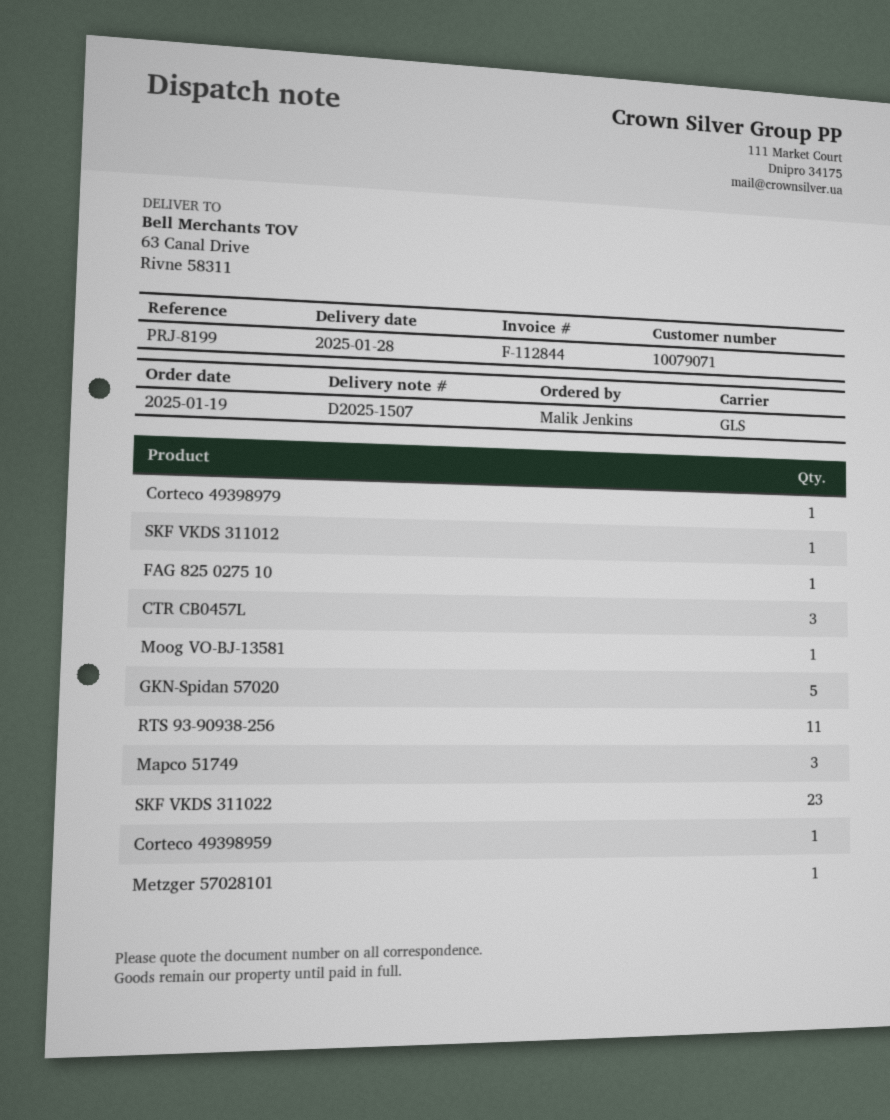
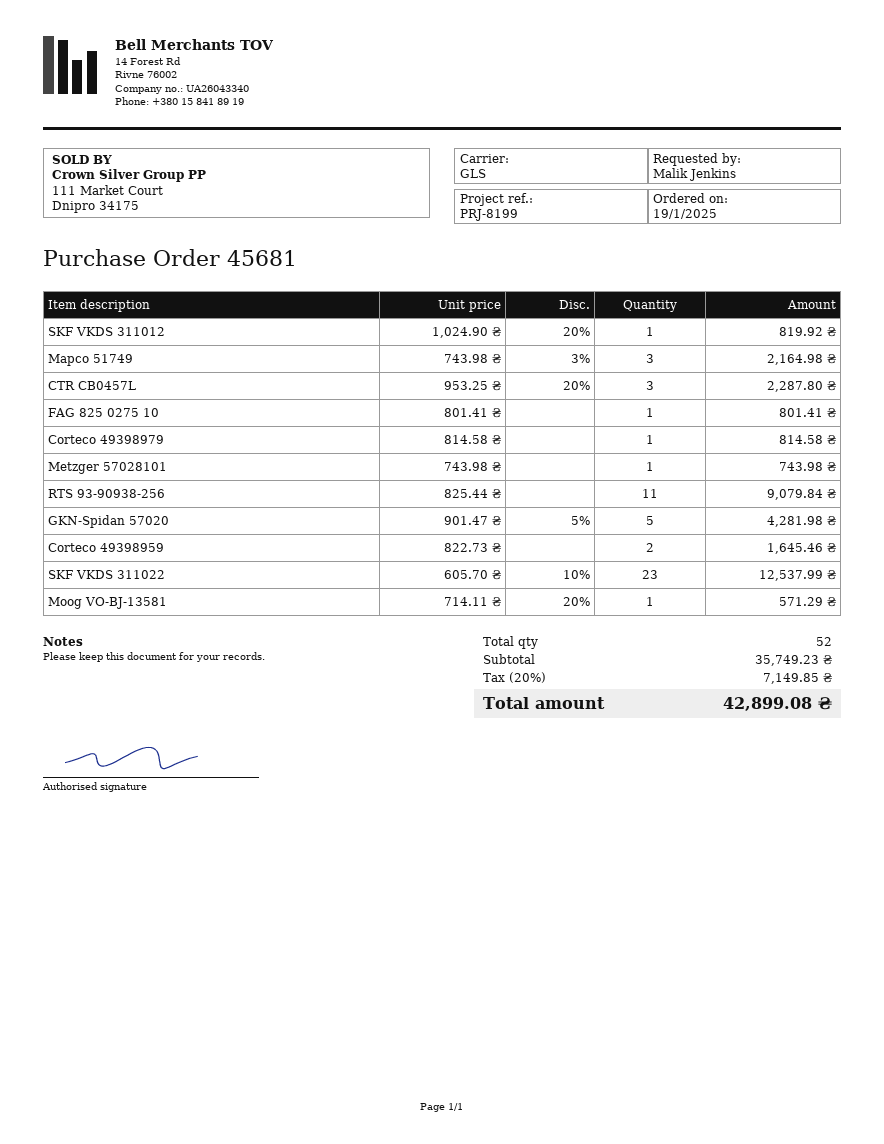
Corteco 49398959: 1 -> 2

